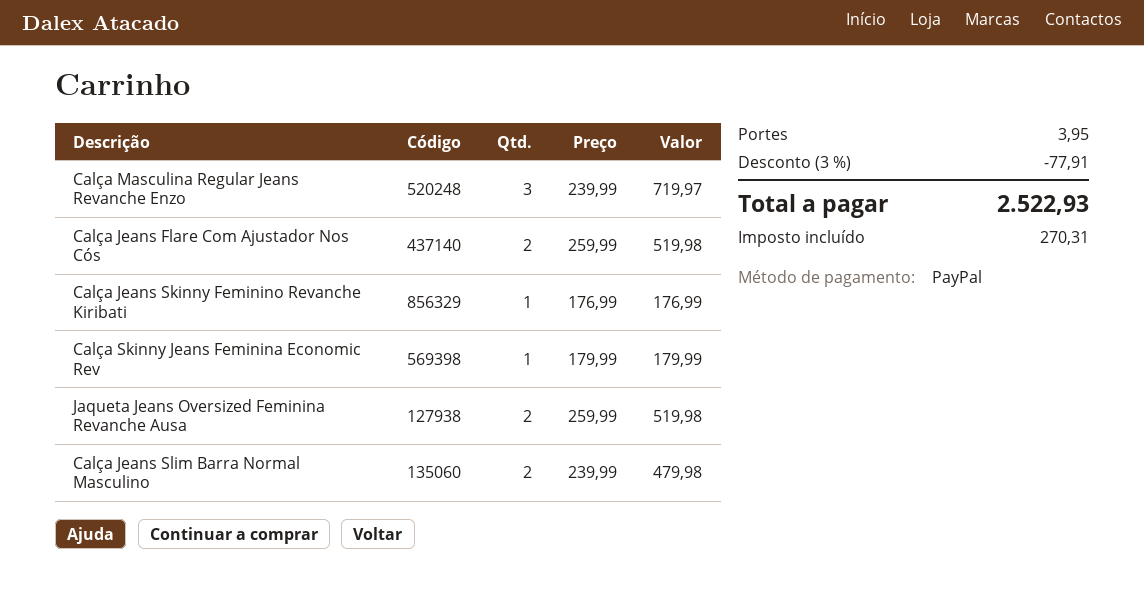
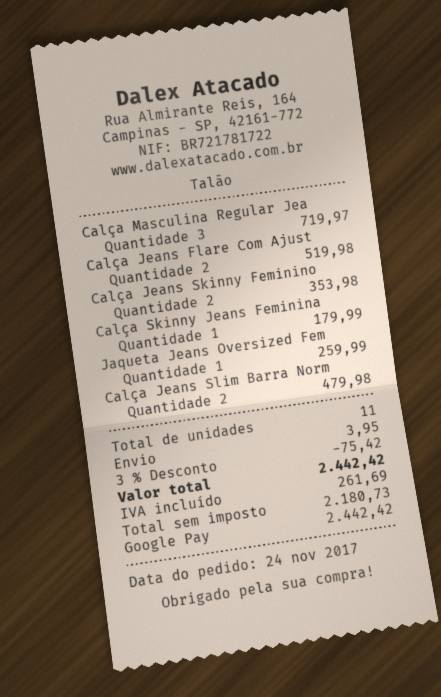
payment method: PayPal -> Google Pay
Calça Jeans Skinny Feminino Revanche Kiribati: 1 for 176.99 -> 2 for 353.98
Jaqueta Jeans Oversized Feminina Revanche Ausa: 2 for 519.98 -> 1 for 259.99
discount: 3% = 77.91 -> 3% = 75.42
tax: 270.31 -> 261.69
total: 2522.93 -> 2442.42

